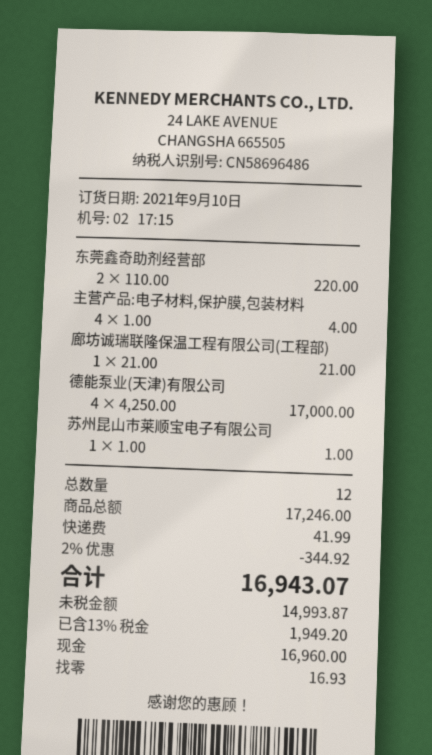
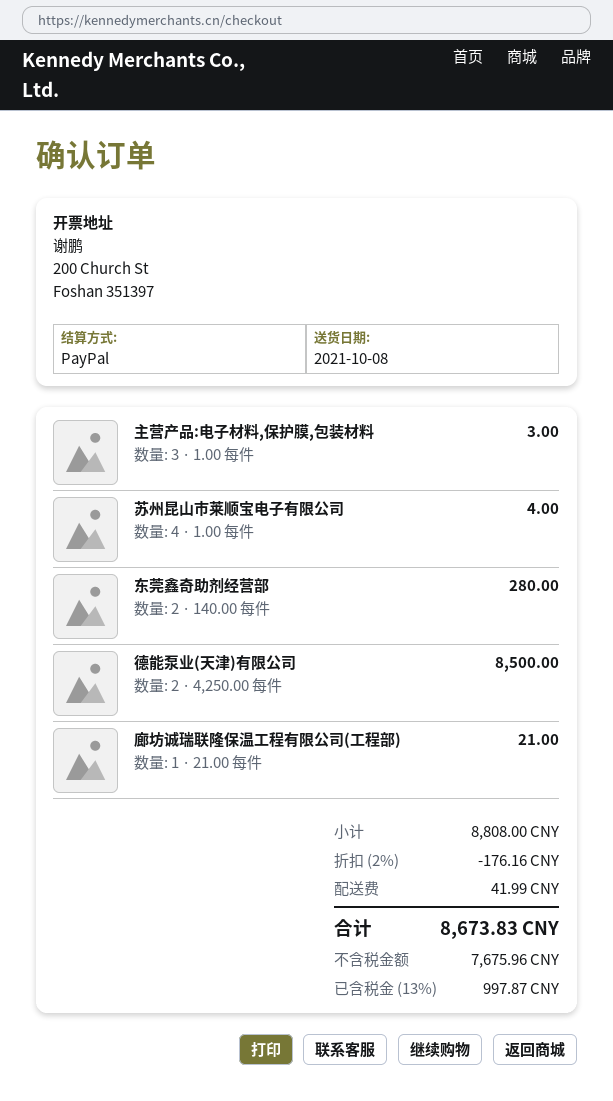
payment method: cash -> PayPal
东莞鑫奇助剂经营部: 2 x 110.00 = 220.00 -> 2 x 140.00 = 280.00
主营产品:电子材料,保护膜,包装材料: 4 x 1.00 = 4.00 -> 3 x 1.00 = 3.00
德能泵业(天津)有限公司: 4 x 4250.00 = 17000.00 -> 2 x 4250.00 = 8500.00
苏州昆山市莱顺宝电子有限公司: 1 x 1.00 = 1.00 -> 4 x 1.00 = 4.00
subtotal: 17246.00 -> 8808.00
discount: 2% = 344.92 -> 2% = 176.16
net: 14993.87 -> 7675.96
tax: 13% = 1949.20 -> 13% = 997.87
total: 16943.07 -> 8673.83

